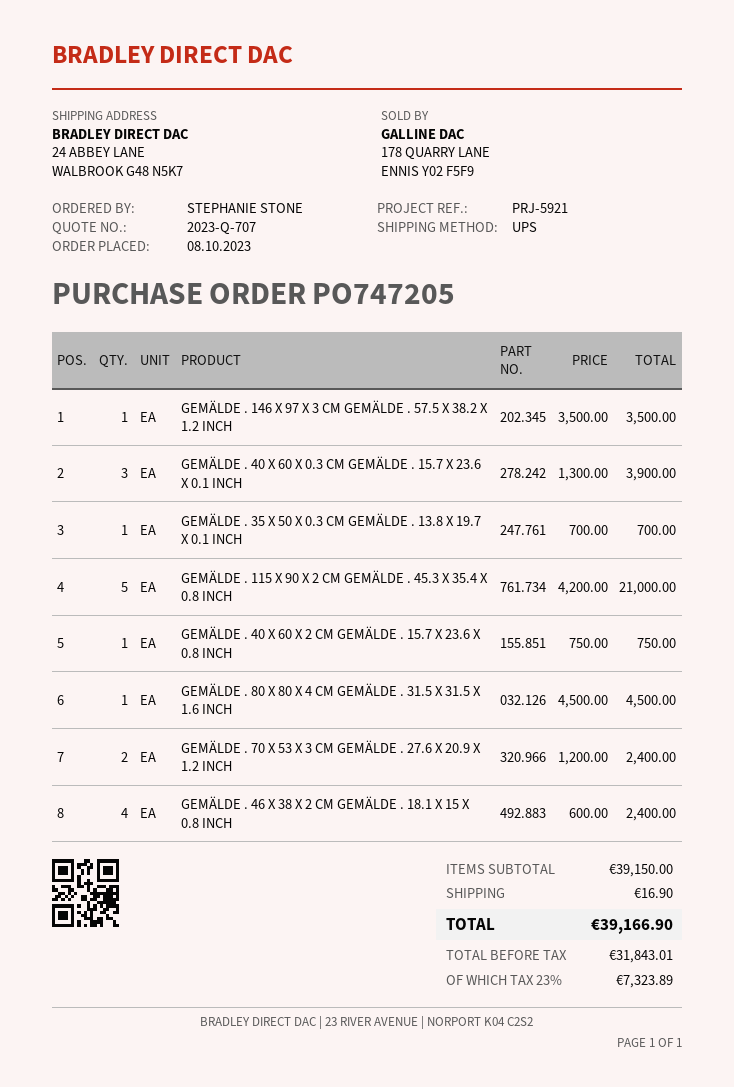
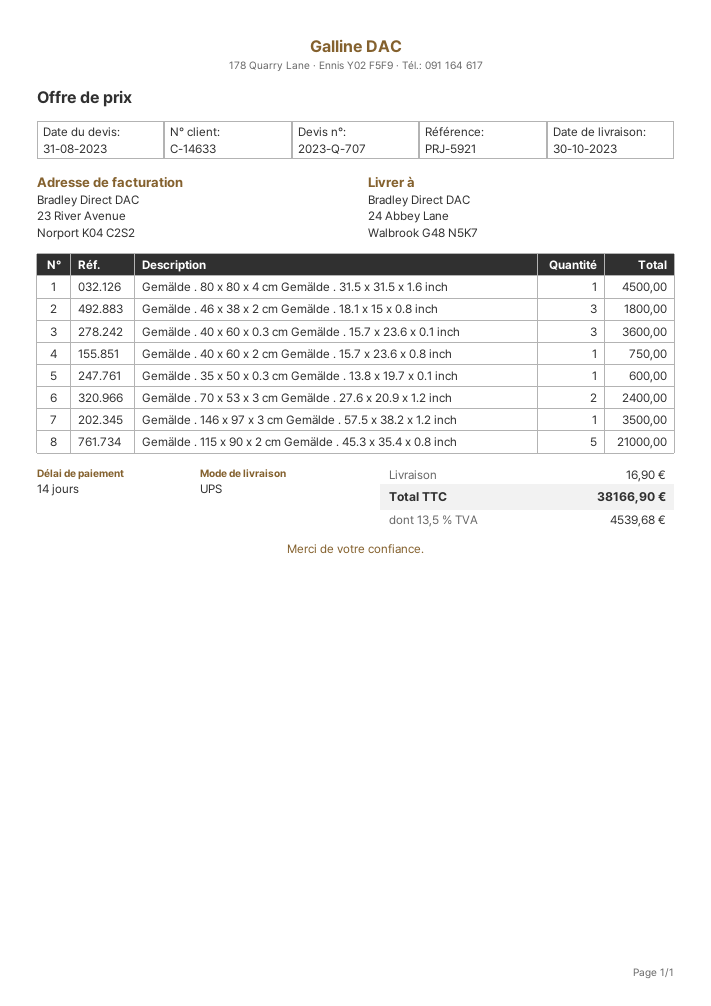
GEMÄLDE . 40 X 60 X 0.3 CM GEMÄLDE . 15.7 X 23.6 X 0.1 INCH: 3 for 3900.00 -> 3 for 3600.00
GEMÄLDE . 35 X 50 X 0.3 CM GEMÄLDE . 13.8 X 19.7 X 0.1 INCH: 1 for 700.00 -> 1 for 600.00
GEMÄLDE . 46 X 38 X 2 CM GEMÄLDE . 18.1 X 15 X 0.8 INCH: 4 for 2400.00 -> 3 for 1800.00
tax: 23% = 7323.89 -> 13.5% = 4539.68
total: 39166.90 -> 38166.90

